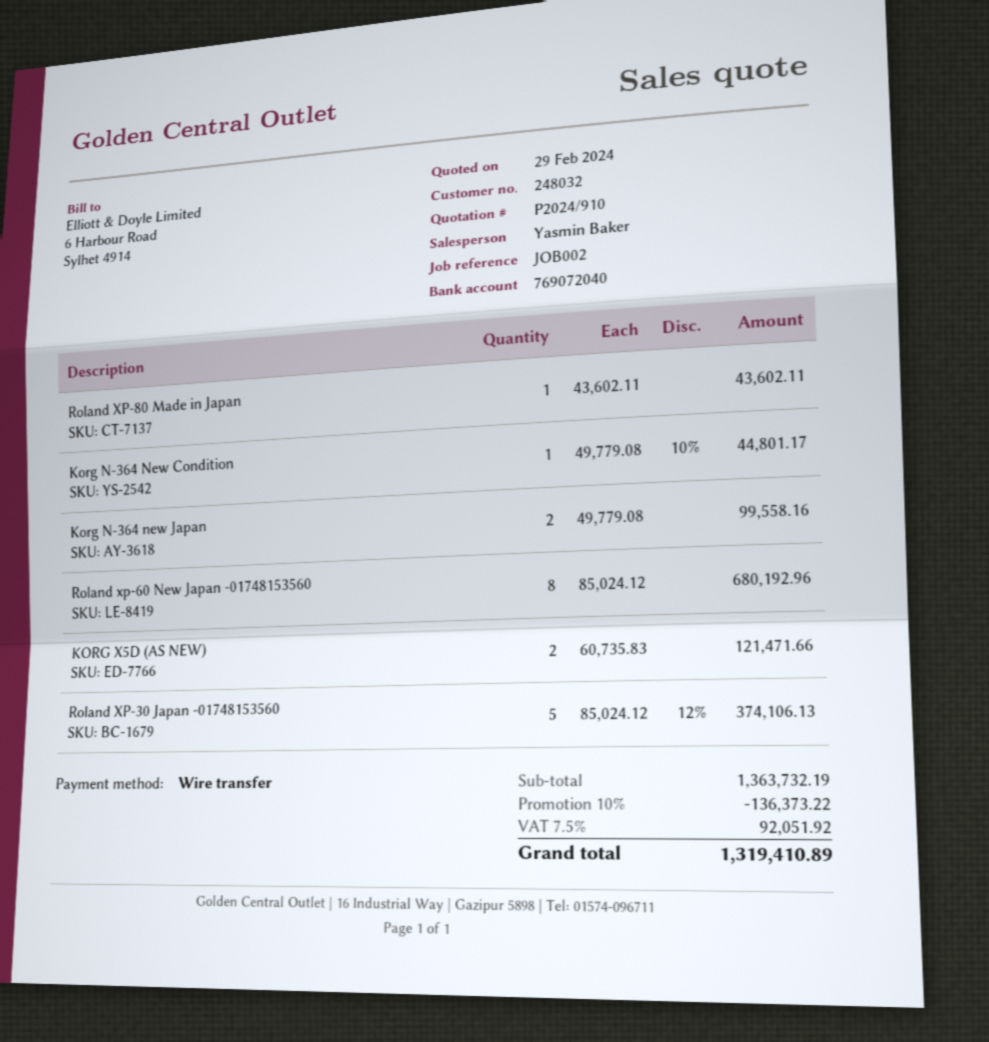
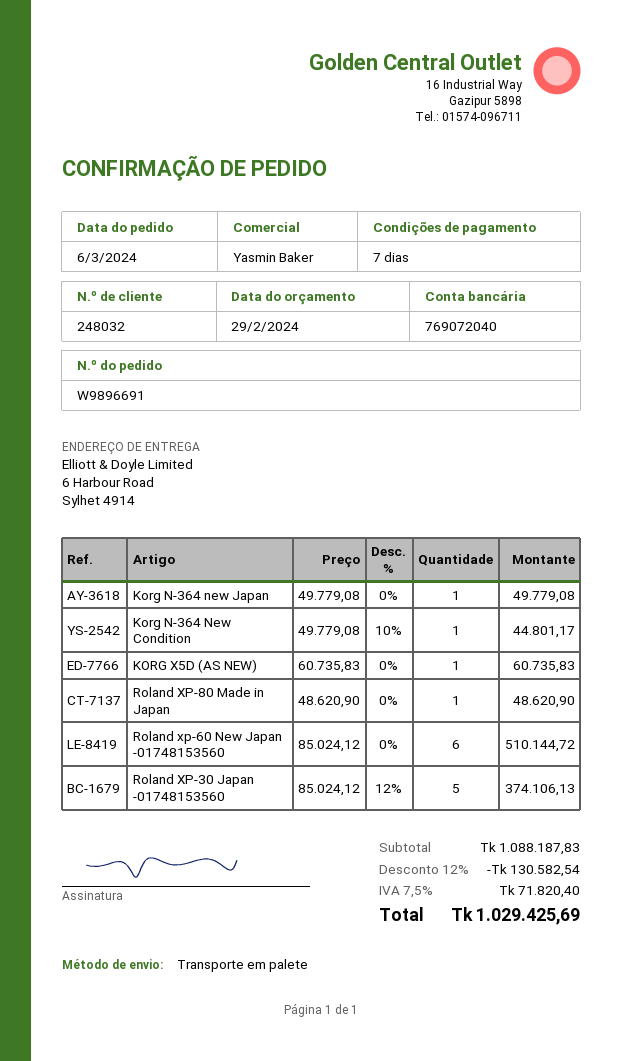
Roland XP-80 Made in Japan: 1 x 43602.11 = 43602.11 -> 1 x 48620.90 = 48620.90
Korg N-364 new Japan: 2 x 49779.08 = 99558.16 -> 1 x 49779.08 = 49779.08
Roland xp-60 New Japan -01748153560: 8 x 85024.12 = 680192.96 -> 6 x 85024.12 = 510144.72
KORG X5D (AS NEW): 2 x 60735.83 = 121471.66 -> 1 x 60735.83 = 60735.83
subtotal: 1363732.19 -> 1088187.83
discount: 10% = 136373.22 -> 12% = 130582.54
tax: 7.5% = 92051.92 -> 7.5% = 71820.40
total: 1319410.89 -> 1029425.69

